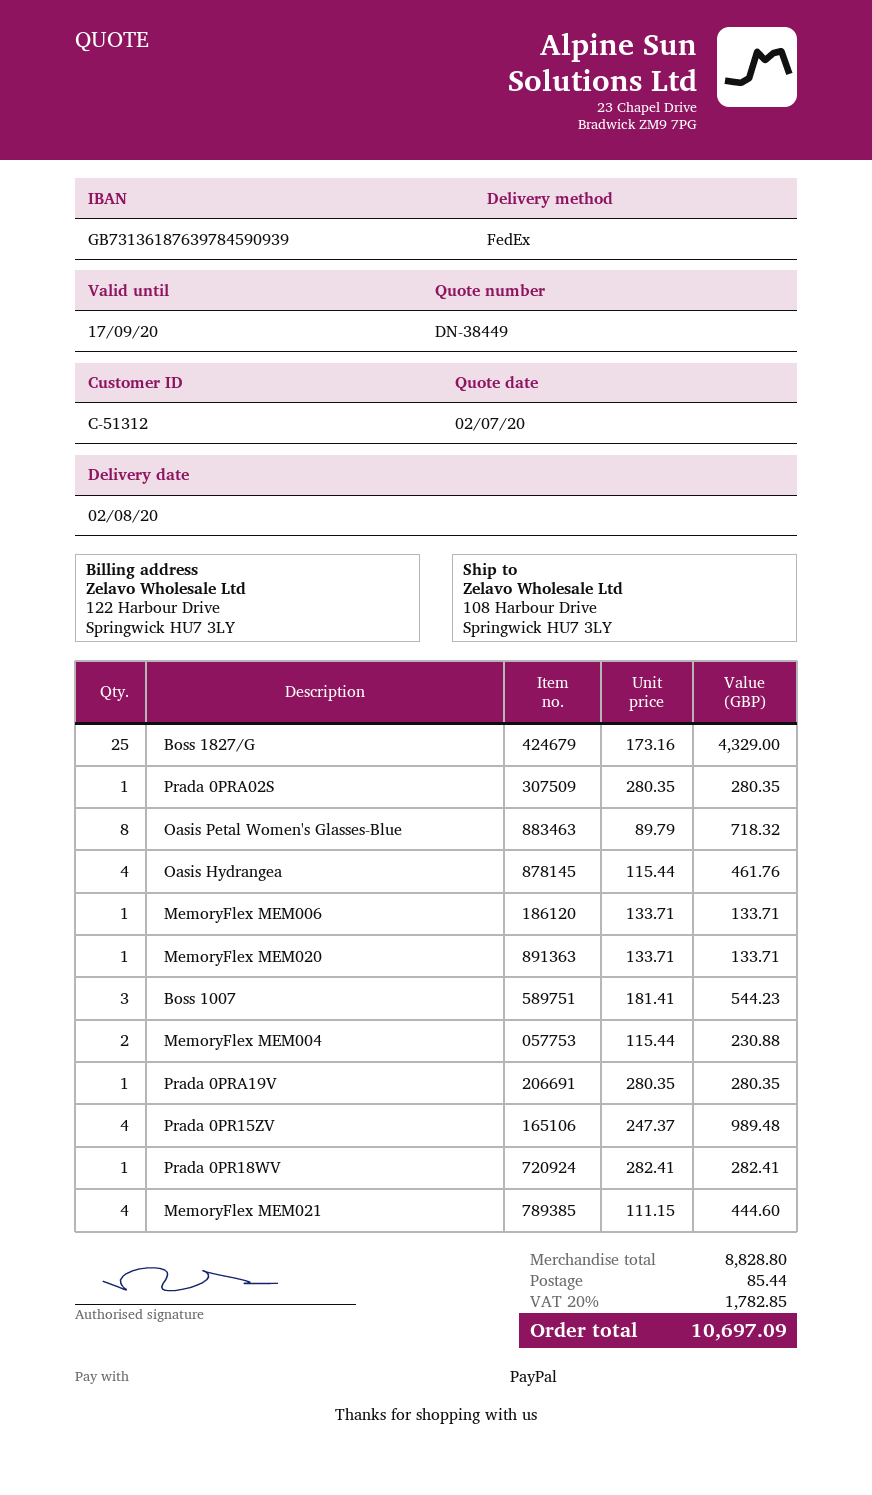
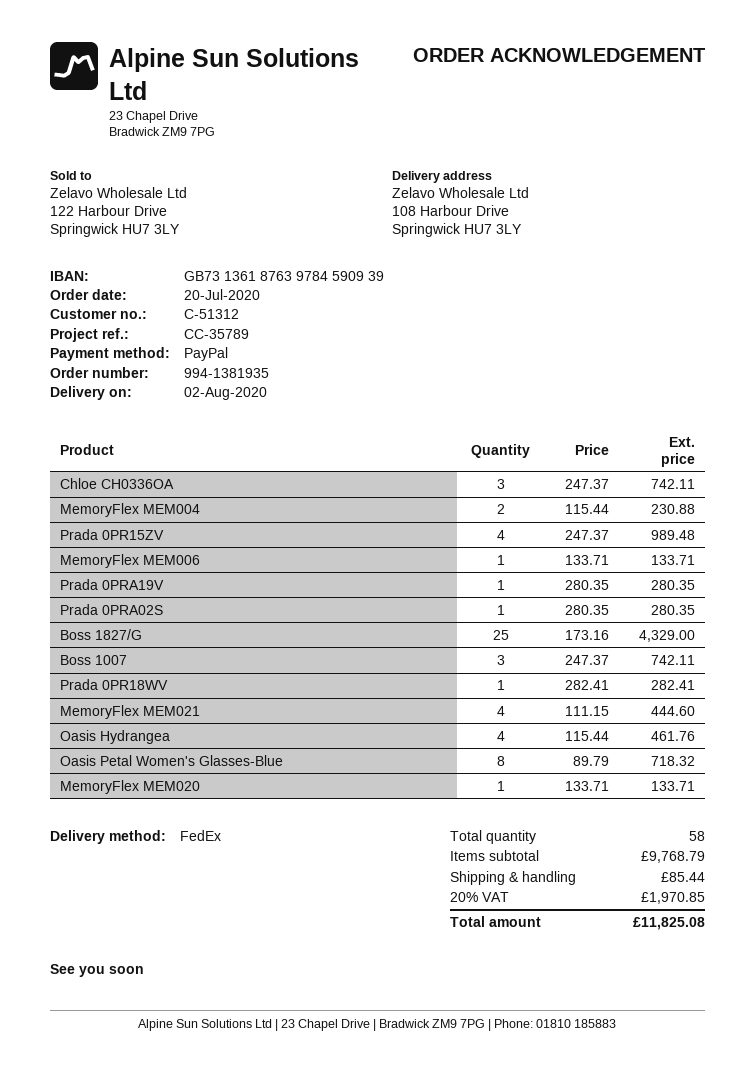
Boss 1007: 3 x 181.41 = 544.23 -> 3 x 247.37 = 742.11
Chloe CH0336OA: none -> 3 x 247.37 = 742.11
subtotal: 8828.80 -> 9768.79
tax: 20% = 1782.85 -> 20% = 1970.85
total: 10697.09 -> 11825.08

